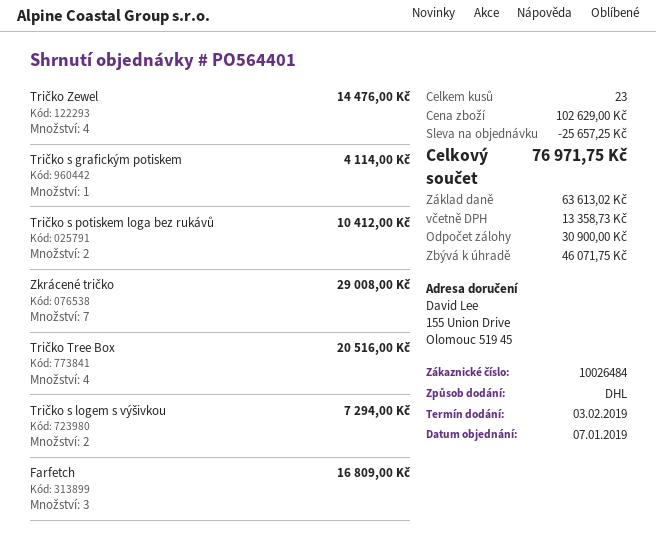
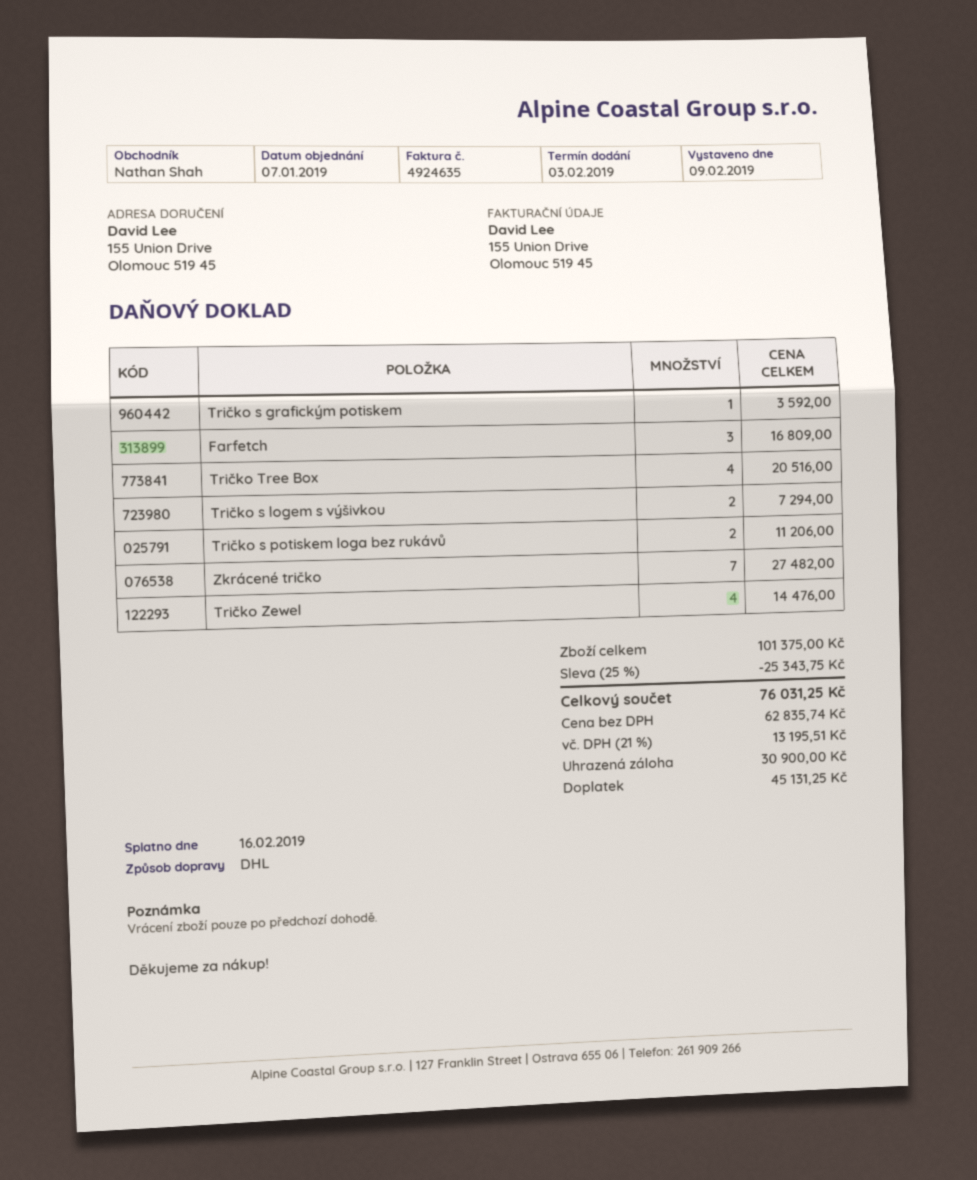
Tričko s grafickým potiskem: 1 for 4114.00 -> 1 for 3592.00
Tričko s potiskem loga bez rukávů: 2 for 10412.00 -> 2 for 11206.00
Zkrácené tričko: 7 for 29008.00 -> 7 for 27482.00
subtotal: 102629.00 -> 101375.00
discount: 25657.25 -> 25343.75
net: 63613.02 -> 62835.74
tax: 13358.73 -> 13195.51
total: 76971.75 -> 76031.25
balance: 46071.75 -> 45131.25

